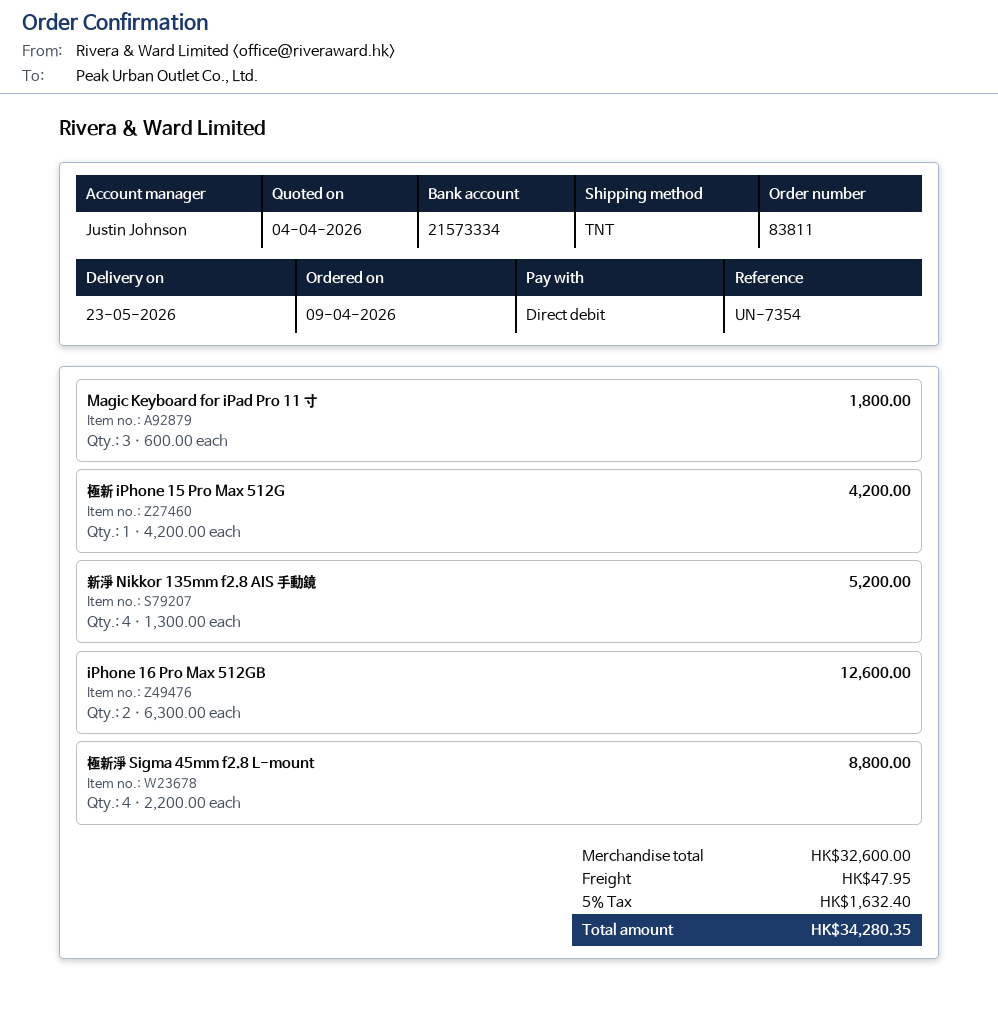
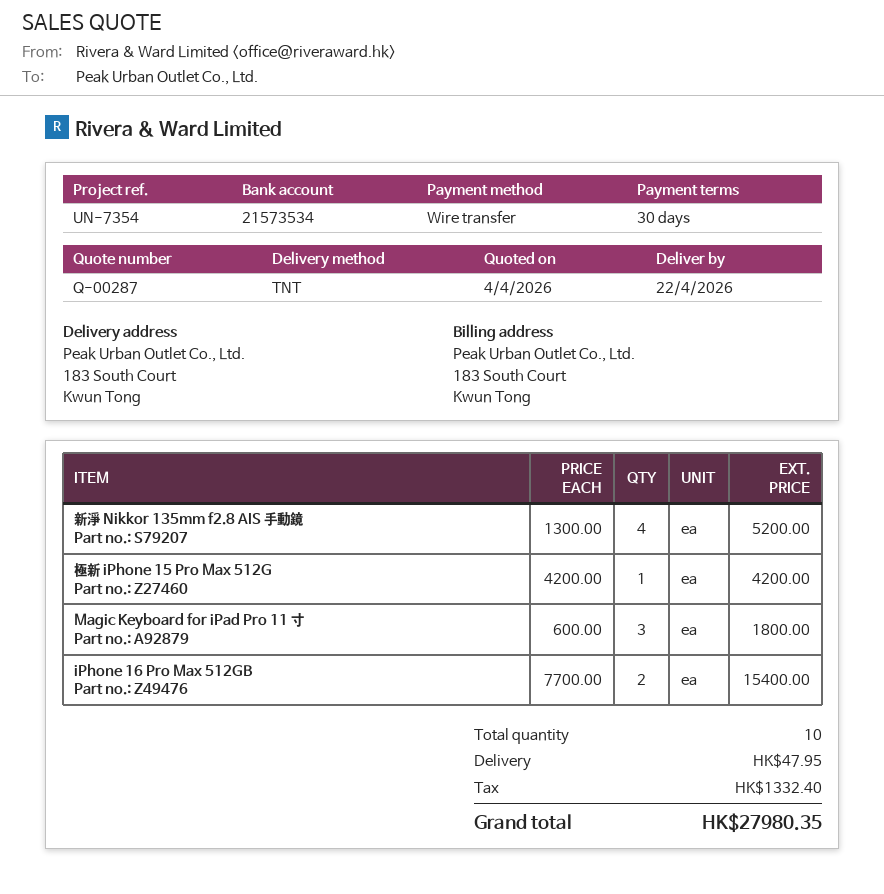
delivery date: 2026-05-23 -> 2026-04-22
payment method: direct debit -> bank transfer
bank account: 21573334 -> 21573534
iPhone 16 Pro Max 512GB: 2 x 6300.00 = 12600.00 -> 2 x 7700.00 = 15400.00
極新淨 Sigma 45mm f2.8 L-mount: 4 x 2200.00 = 8800.00 -> none
tax: 1632.40 -> 1332.40
total: 34280.35 -> 27980.35

